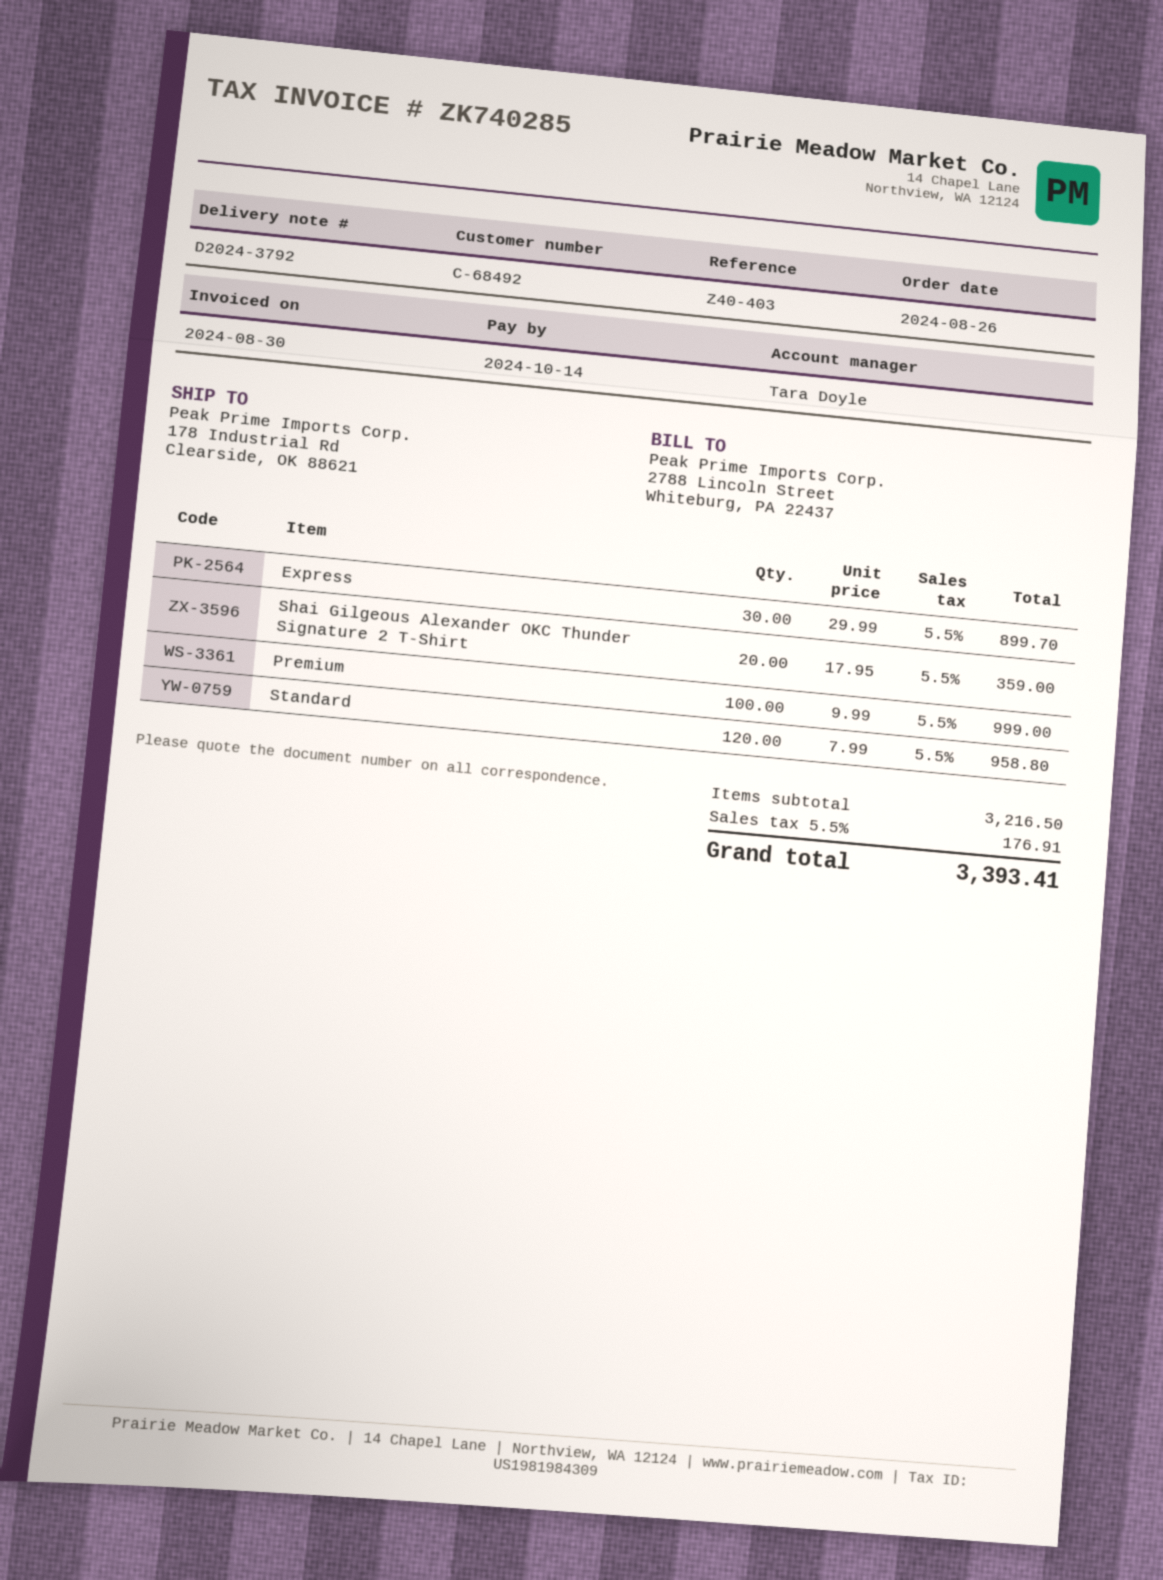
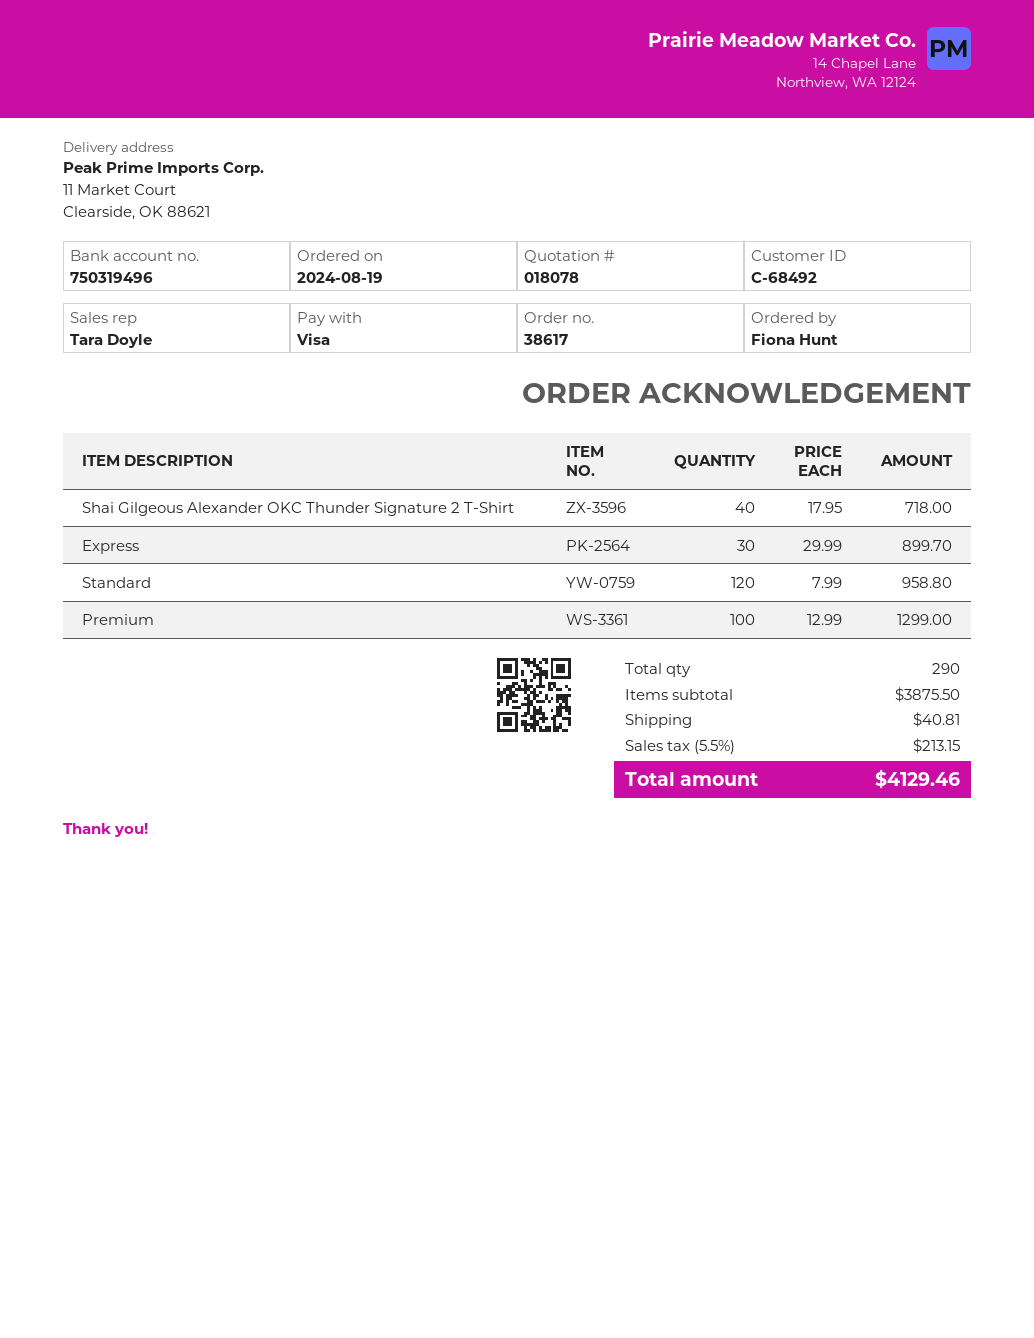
order date: 2024-08-26 -> 2024-08-19
ship to: 178 Industrial Rd, Clearside, OK 88621 -> 11 Market Court, Clearside, OK 88621
Shai Gilgeous Alexander OKC Thunder Signature 2 T-Shirt: 20 x 17.95 = 359.00 -> 40 x 17.95 = 718.00
Premium: 100 x 9.99 = 999.00 -> 100 x 12.99 = 1299.00
subtotal: 3216.50 -> 3875.50
shipping: none -> 40.81
tax: 5.5% = 176.91 -> 5.5% = 213.15
total: 3393.41 -> 4129.46

